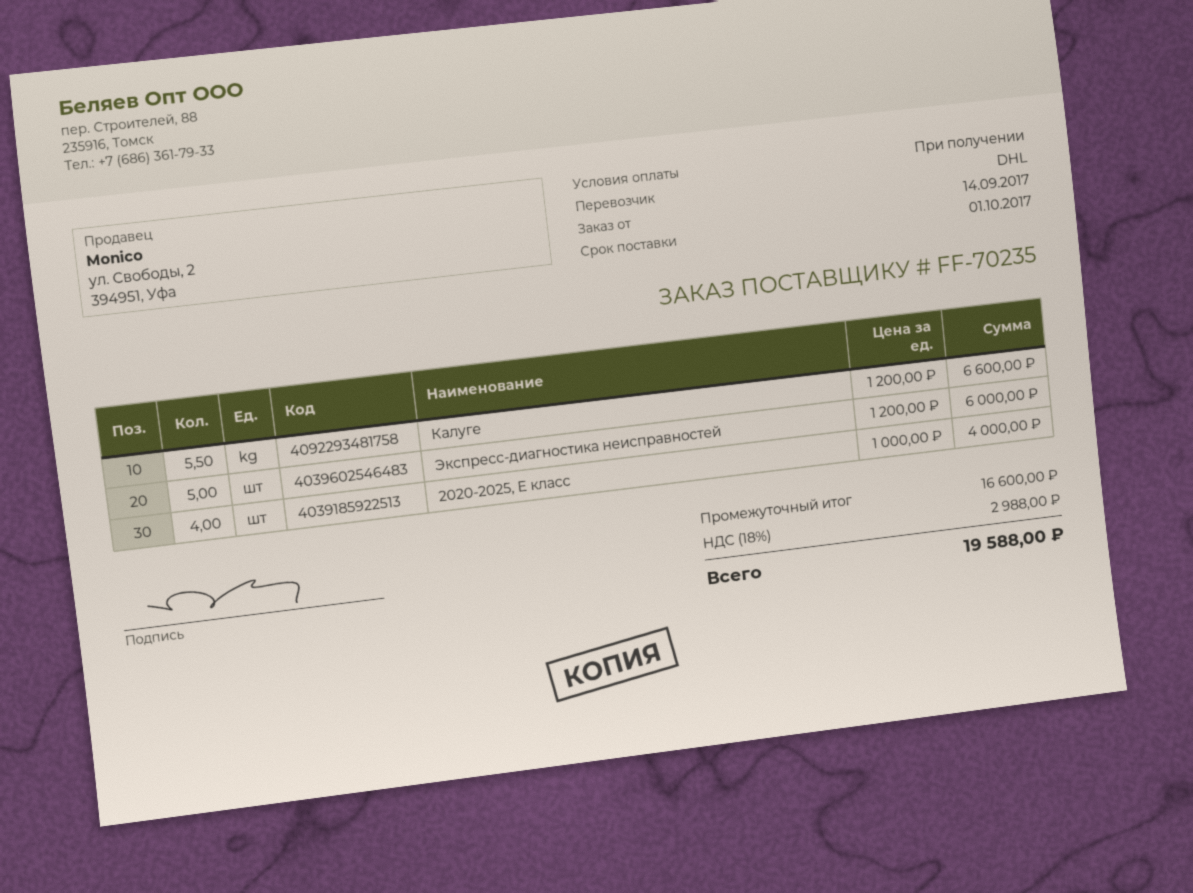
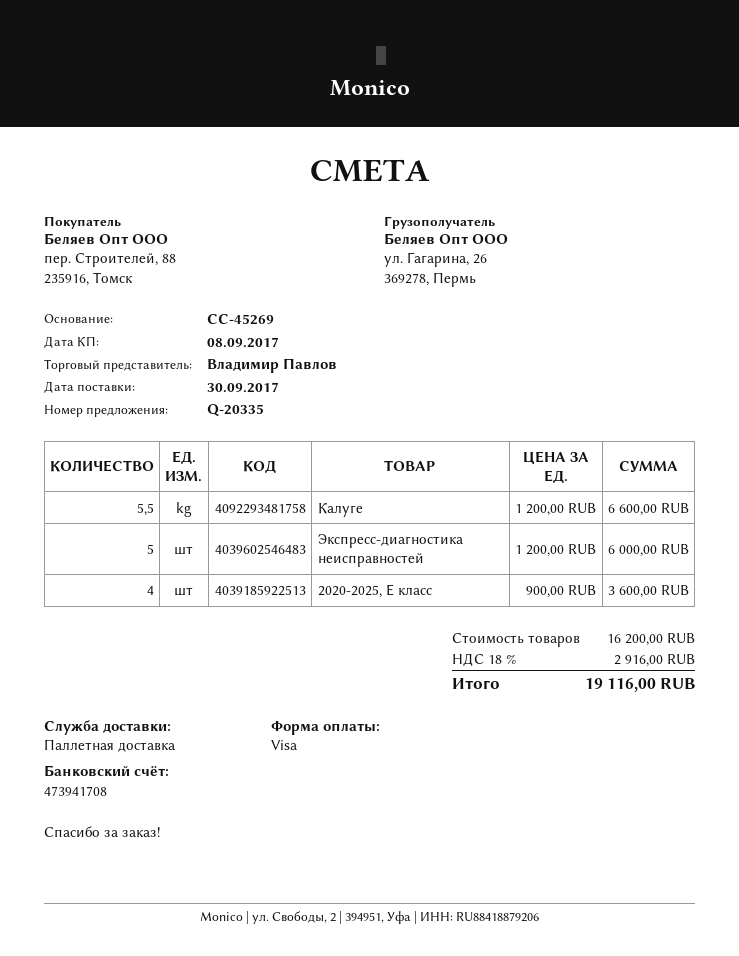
delivery date: 2017-10-01 -> 2017-09-30
shipping method: DHL -> pallet freight
2020-2025, E класс: 4 x 1000.00 = 4000.00 -> 4 x 900.00 = 3600.00
subtotal: 16600.00 -> 16200.00
tax: 18% = 2988.00 -> 18% = 2916.00
total: 19588.00 -> 19116.00

